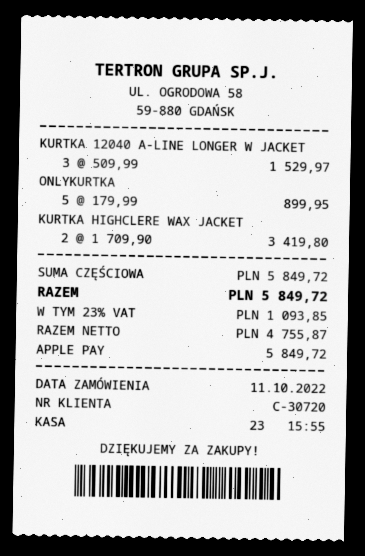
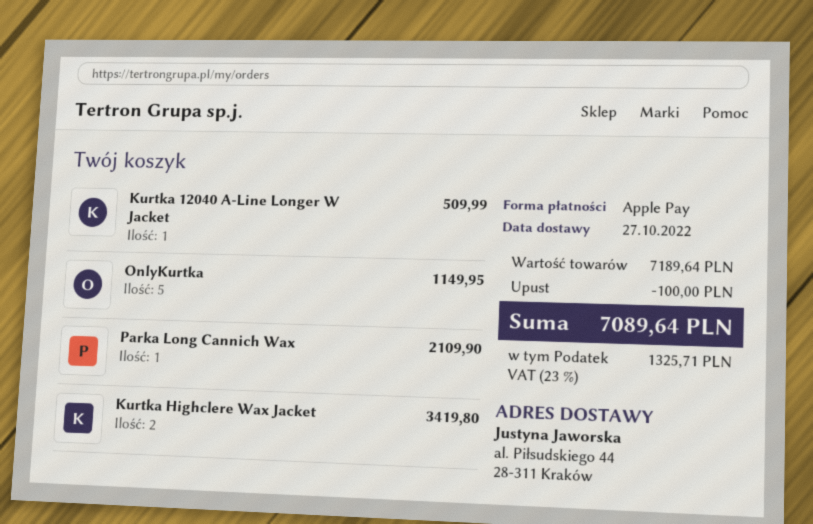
KURTKA 12040 A-LINE LONGER W JACKET: 3 for 1529.97 -> 1 for 509.99
ONLYKURTKA: 5 for 899.95 -> 5 for 1149.95
Parka Long Cannich Wax: none -> 1 for 2109.90
subtotal: 5849.72 -> 7189.64
discount: none -> 100.00
tax: 23% = 1093.85 -> 23% = 1325.71
total: 5849.72 -> 7089.64

